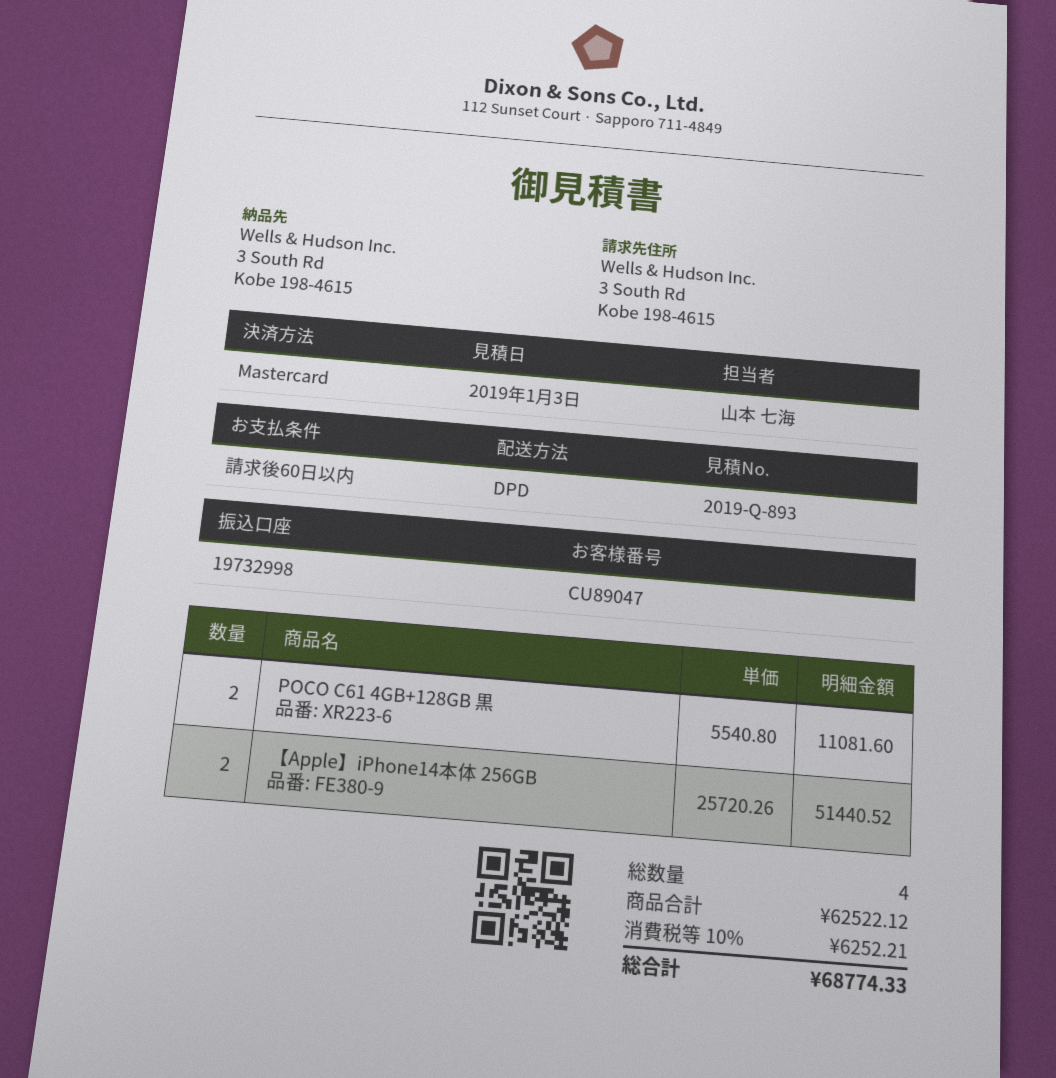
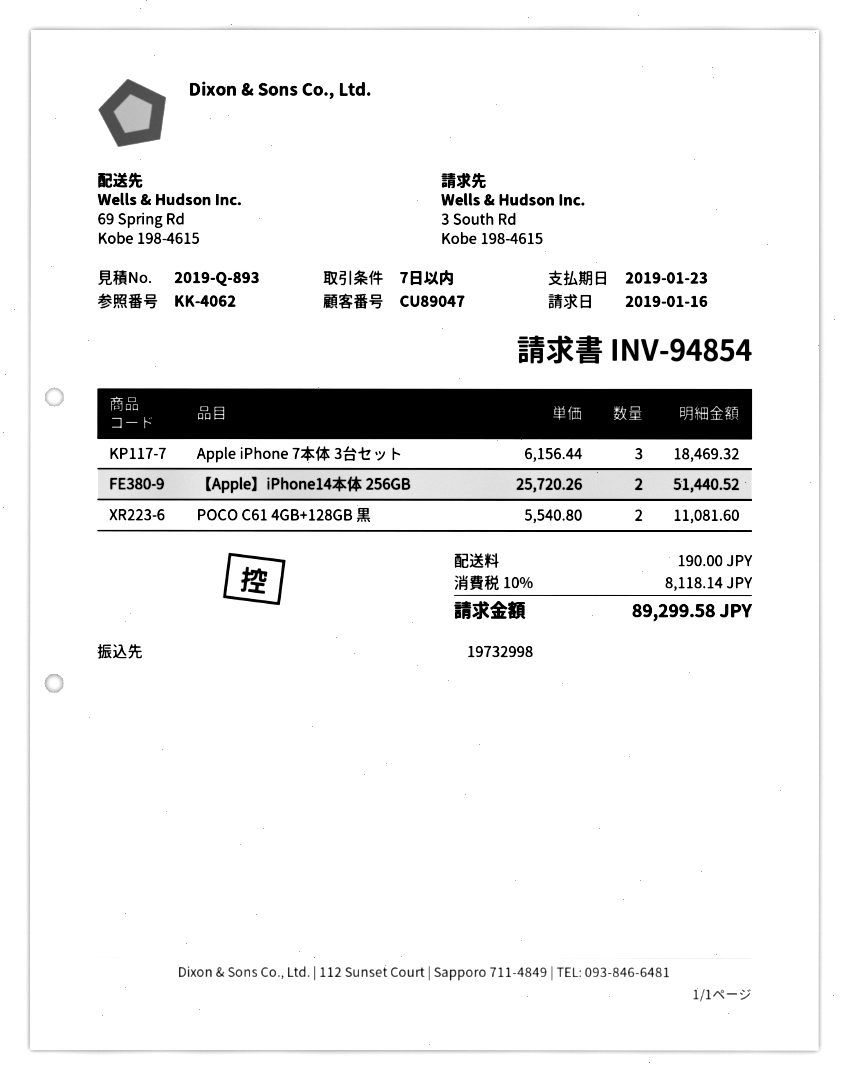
payment terms: 60 days -> 7 days
ship to: 3 South Rd, Kobe 198-4615 -> 69 Spring Rd, Kobe 198-4615
Apple iPhone 7本体 3台セット: none -> 3 x 6156.44 = 18469.32
shipping: none -> 190.00
tax: 10% = 6252.21 -> 10% = 8118.14
total: 68774.33 -> 89299.58

